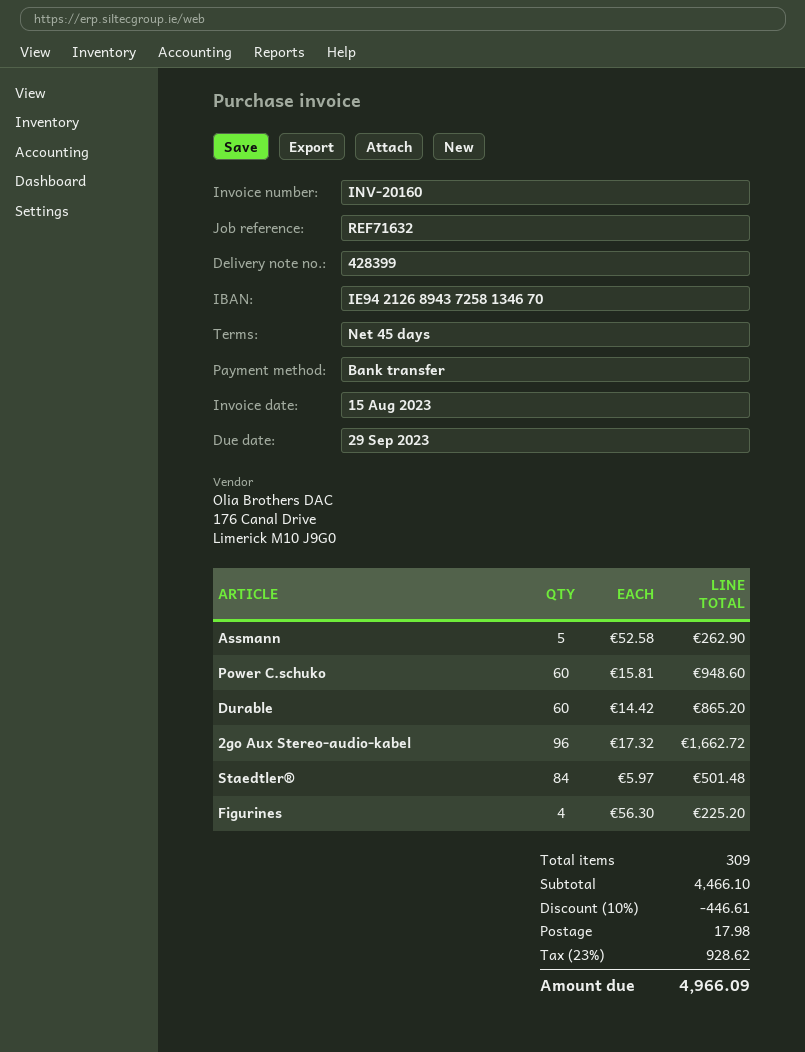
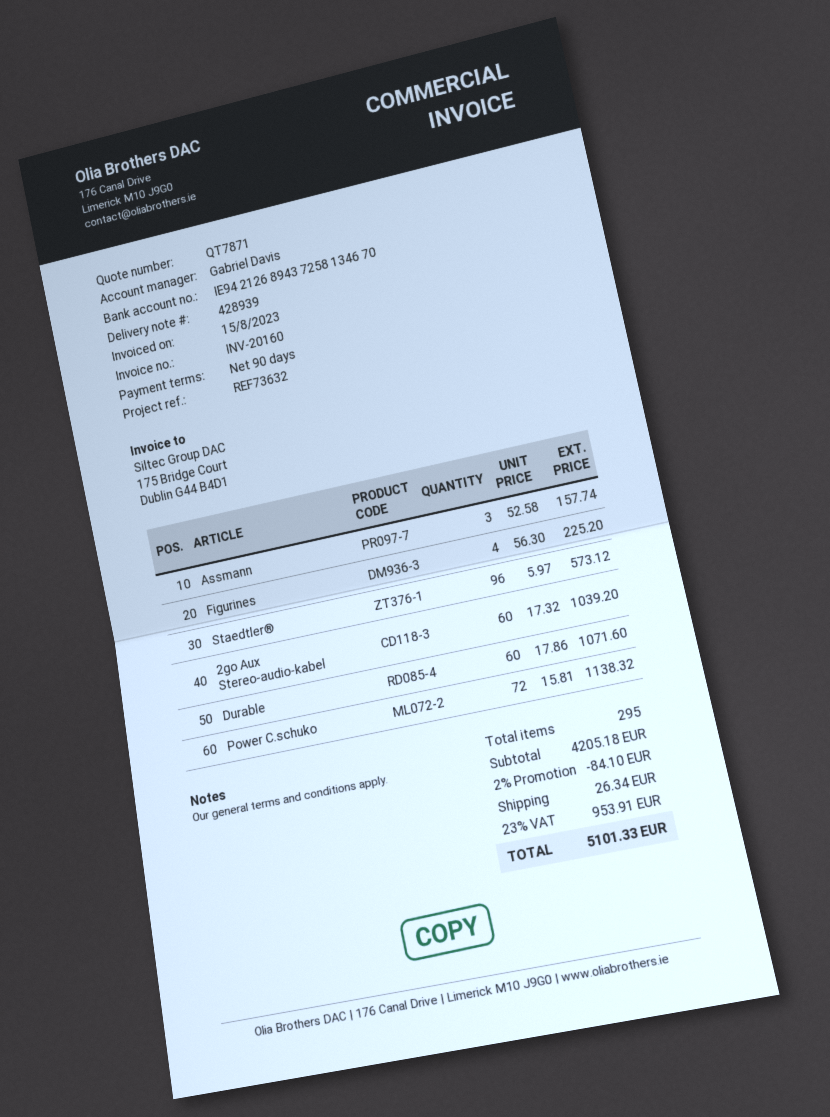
delivery note number: 428399 -> 428939
payment terms: 45 days -> 90 days
reference: REF71632 -> REF73632
Assmann: 5 x 52.58 = 262.90 -> 3 x 52.58 = 157.74
Power C.schuko: 60 x 15.81 = 948.60 -> 72 x 15.81 = 1138.32
Durable: 60 x 14.42 = 865.20 -> 60 x 17.86 = 1071.60
2go Aux Stereo-audio-kabel: 96 x 17.32 = 1662.72 -> 60 x 17.32 = 1039.20
Staedtler®: 84 x 5.97 = 501.48 -> 96 x 5.97 = 573.12
total quantity: 309 -> 295
subtotal: 4466.10 -> 4205.18
discount: 10% = 446.61 -> 2% = 84.10
shipping: 17.98 -> 26.34
tax: 23% = 928.62 -> 23% = 953.91
total: 4966.09 -> 5101.33

